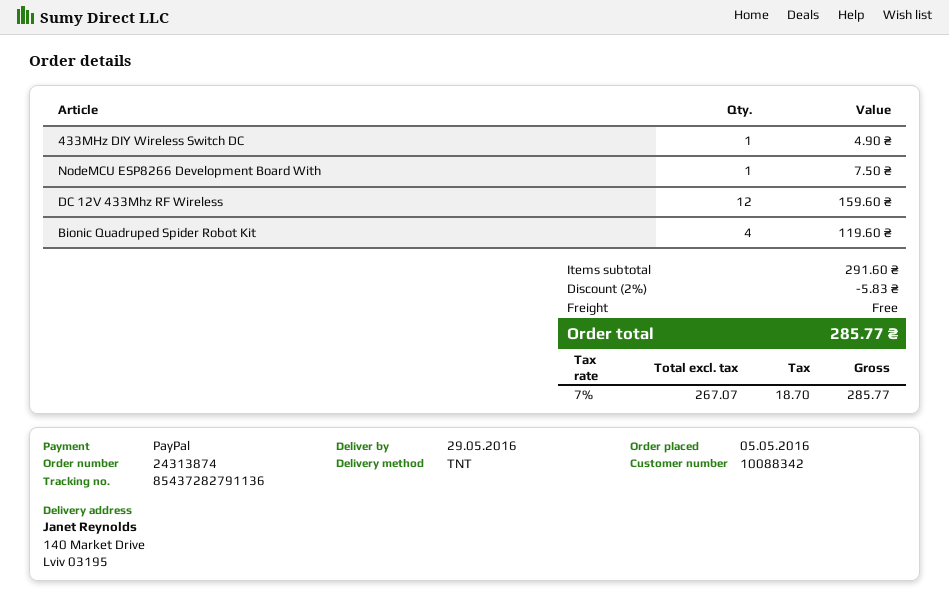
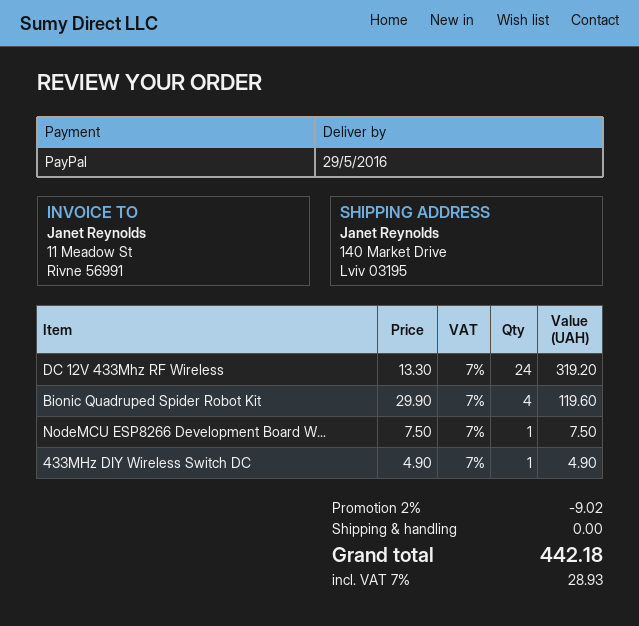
DC 12V 433Mhz RF Wireless: 12 for 159.60 -> 24 for 319.20
discount: 2% = 5.83 -> 2% = 9.02
tax: 7% = 18.70 -> 7% = 28.93
total: 285.77 -> 442.18

